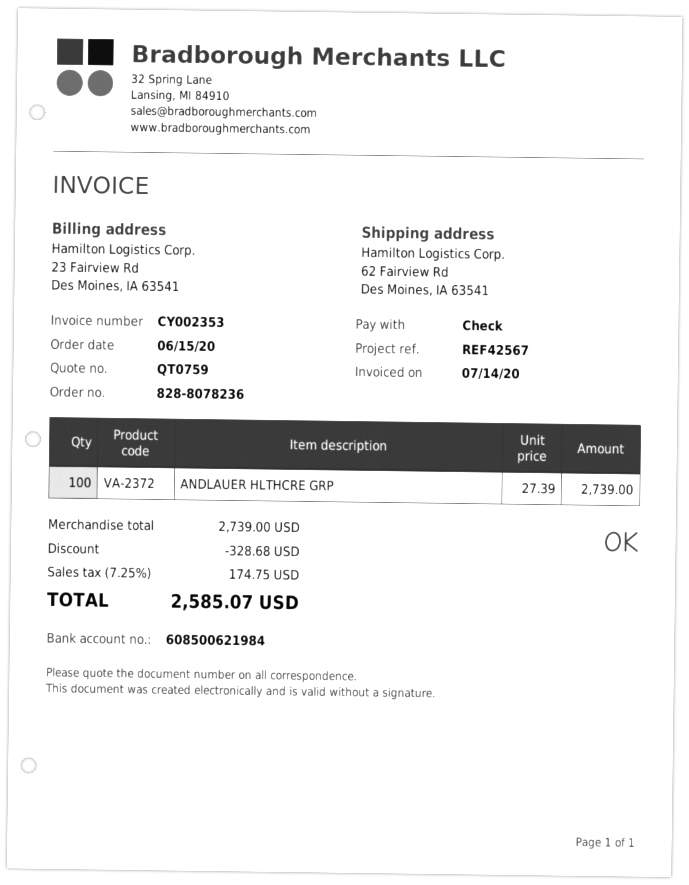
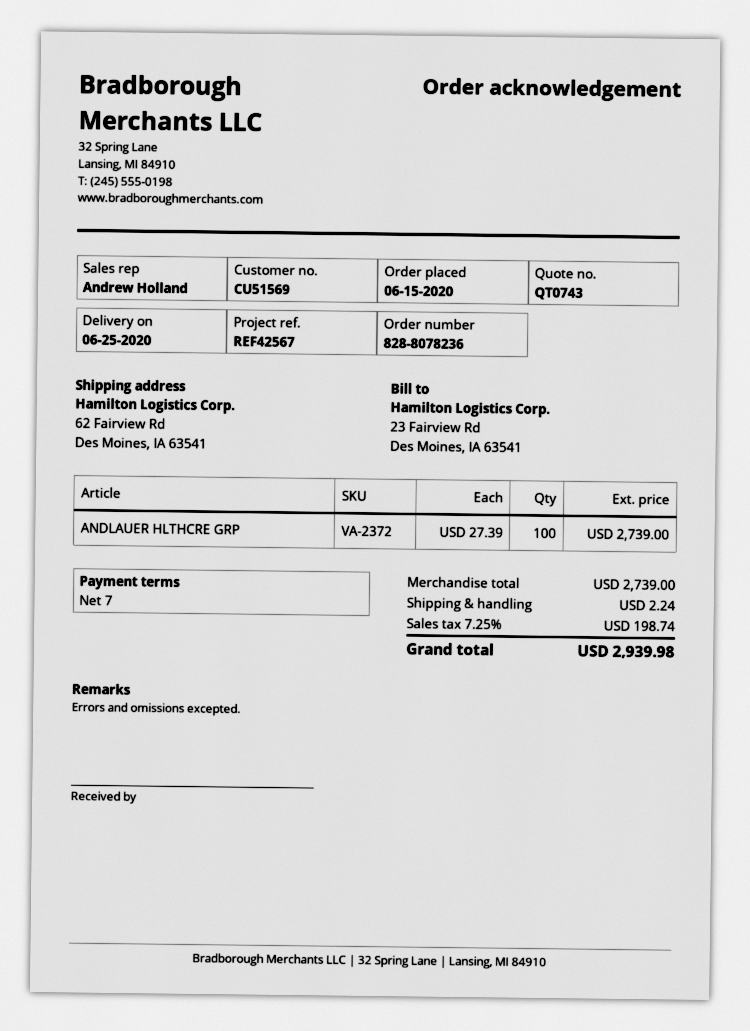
quote number: QT0759 -> QT0743
discount: 328.68 -> none
shipping: none -> 2.24
tax: 7.25% = 174.75 -> 7.25% = 198.74
total: 2585.07 -> 2939.98

